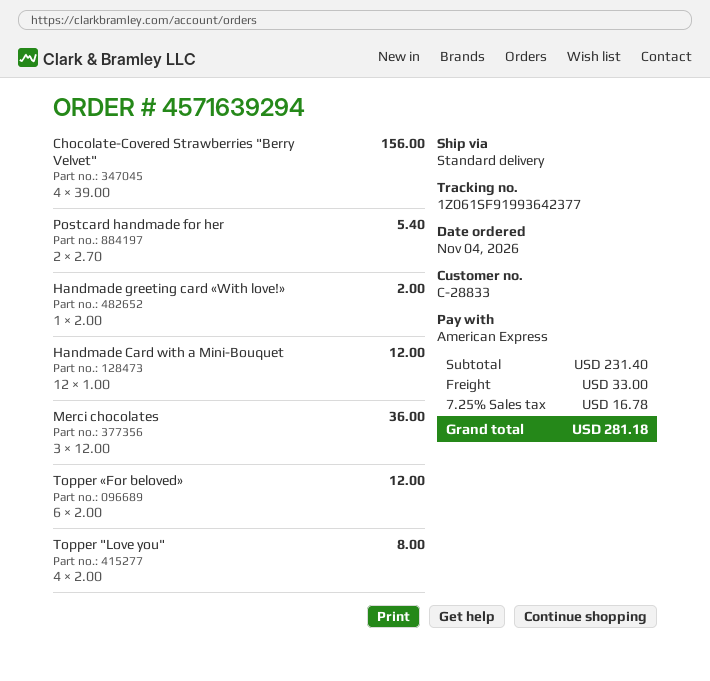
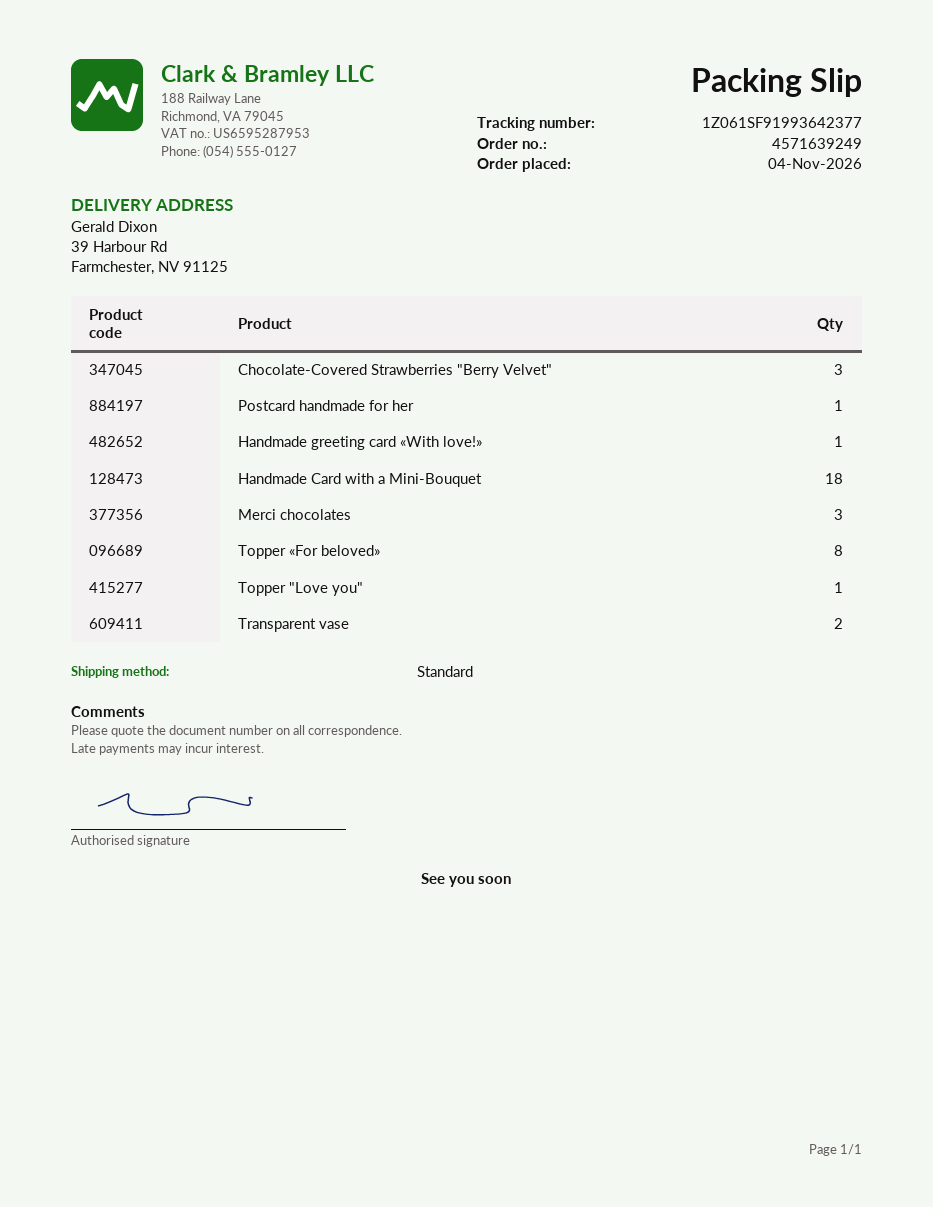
order number: 4571639294 -> 4571639249
Chocolate-Covered Strawberries "Berry Velvet": 4 -> 3
Postcard handmade for her: 2 -> 1
Handmade Card with a Mini-Bouquet: 12 -> 18
Topper «For beloved»: 6 -> 8
Topper "Love you": 4 -> 1
Transparent vase: none -> 2

